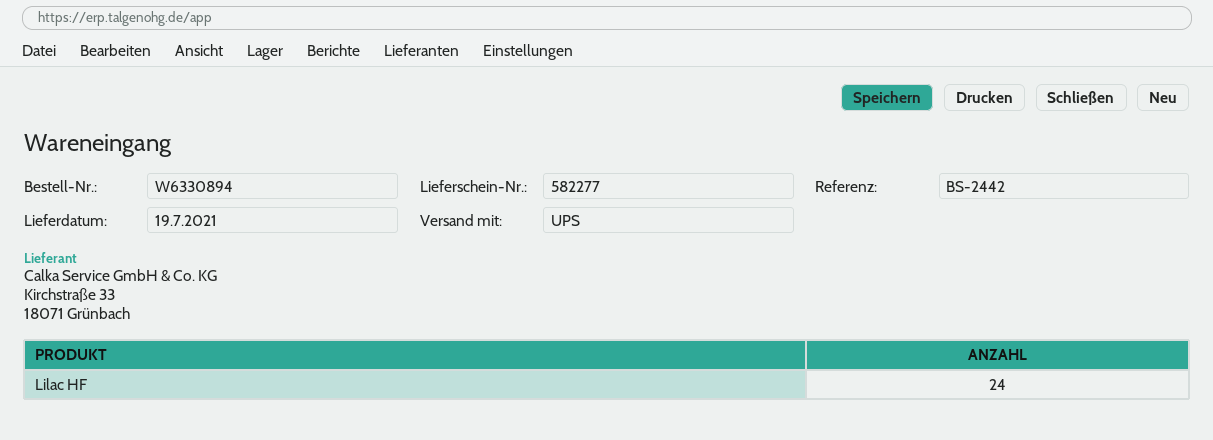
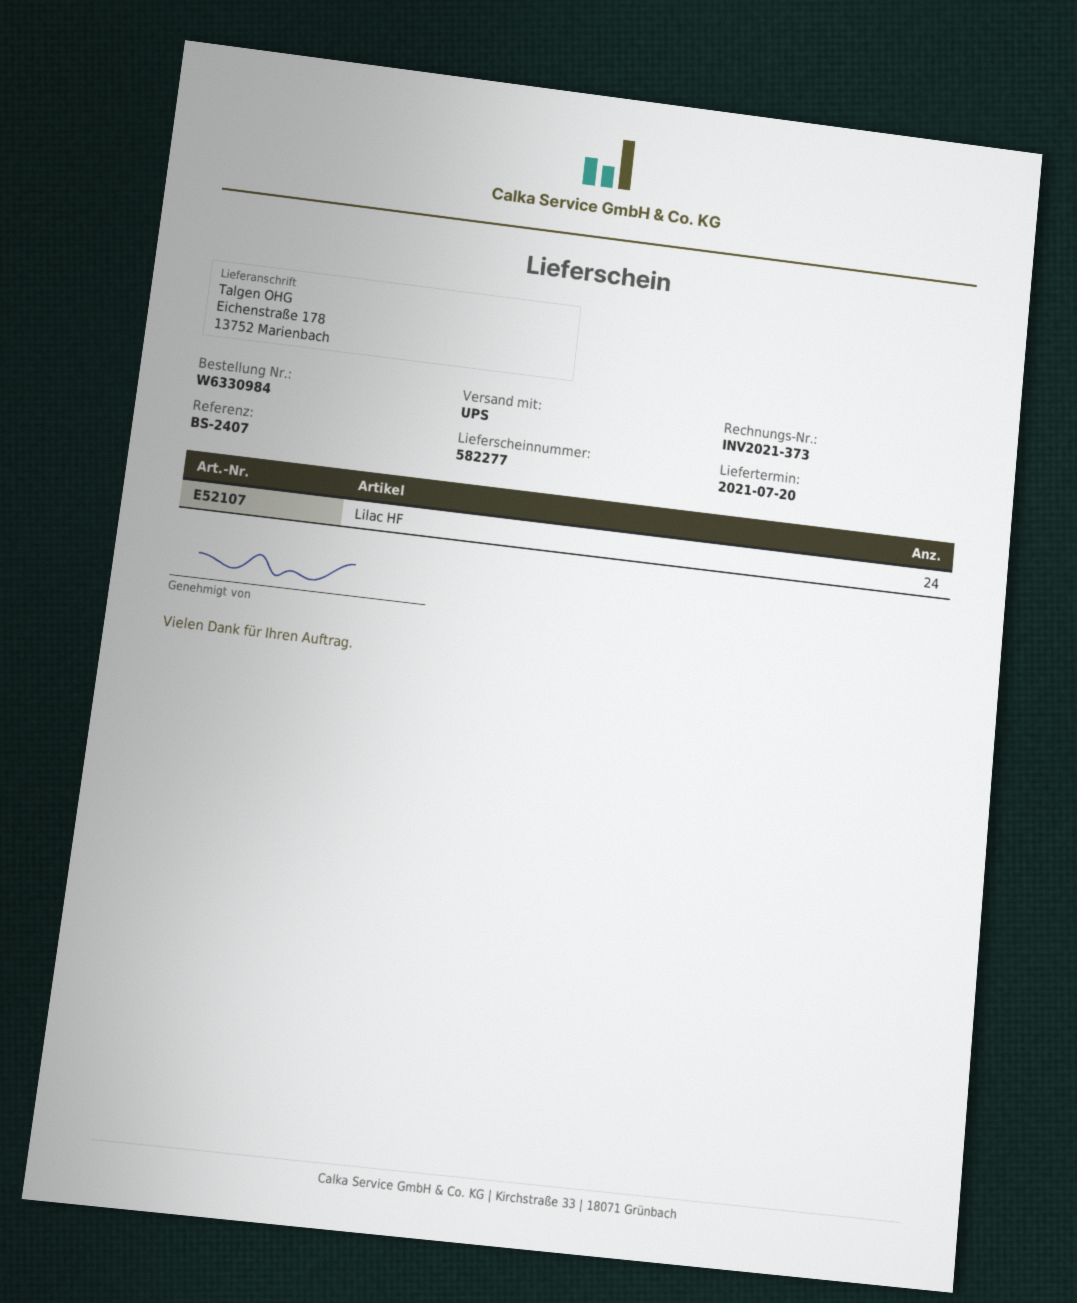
order number: W6330894 -> W6330984
delivery date: 2021-07-19 -> 2021-07-20
reference: BS-2442 -> BS-2407

